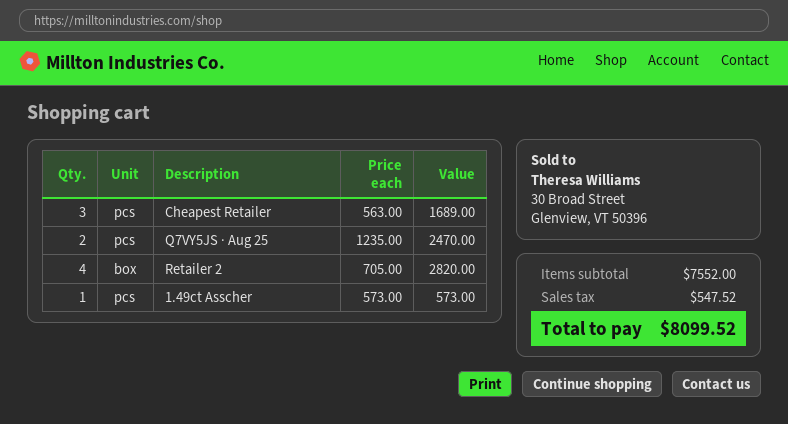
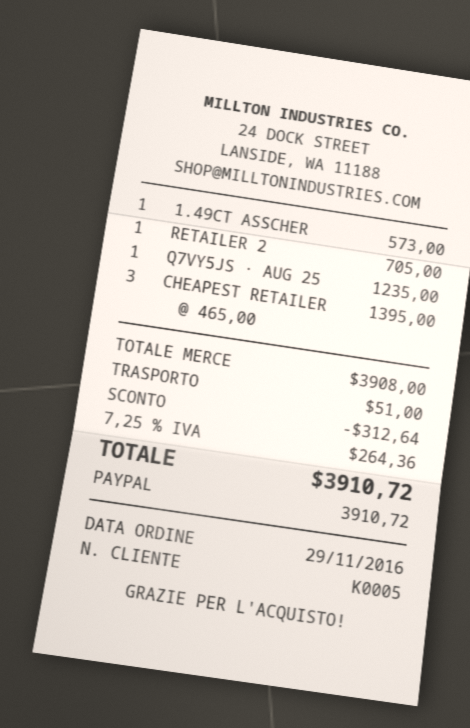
Cheapest Retailer: 3 x 563.00 = 1689.00 -> 3 x 465.00 = 1395.00
Q7VY5JS · Aug 25: 2 x 1235.00 = 2470.00 -> 1 x 1235.00 = 1235.00
Retailer 2: 4 x 705.00 = 2820.00 -> 1 x 705.00 = 705.00
subtotal: 7552.00 -> 3908.00
discount: none -> 312.64
shipping: none -> 51.00
tax: 547.52 -> 264.36
total: 8099.52 -> 3910.72

